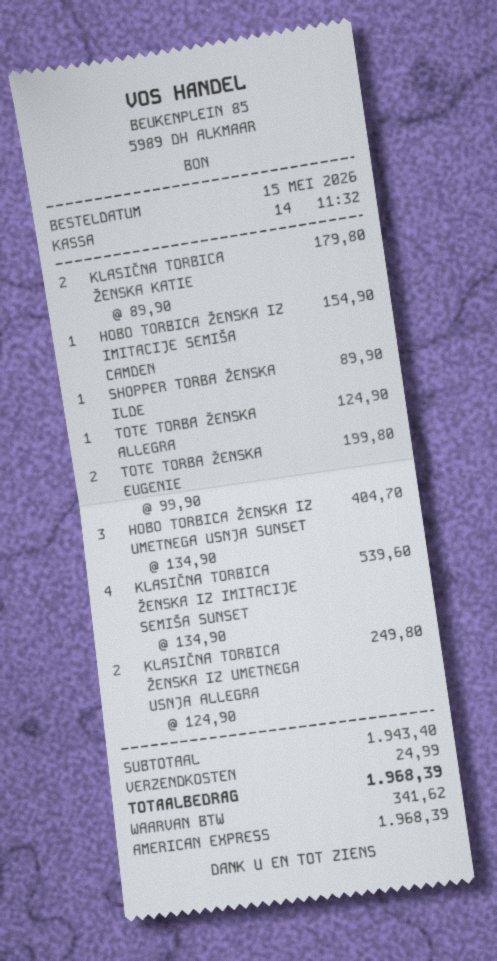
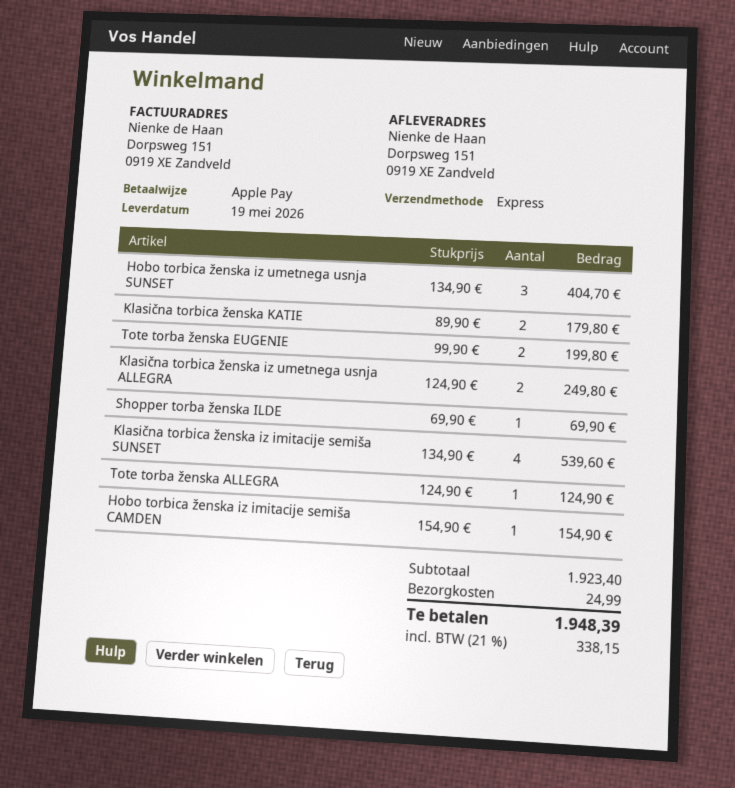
payment method: American Express -> Apple Pay
SHOPPER TORBA ŽENSKA ILDE: 1 x 89.90 = 89.90 -> 1 x 69.90 = 69.90
subtotal: 1943.40 -> 1923.40
tax: 341.62 -> 338.15
total: 1968.39 -> 1948.39

